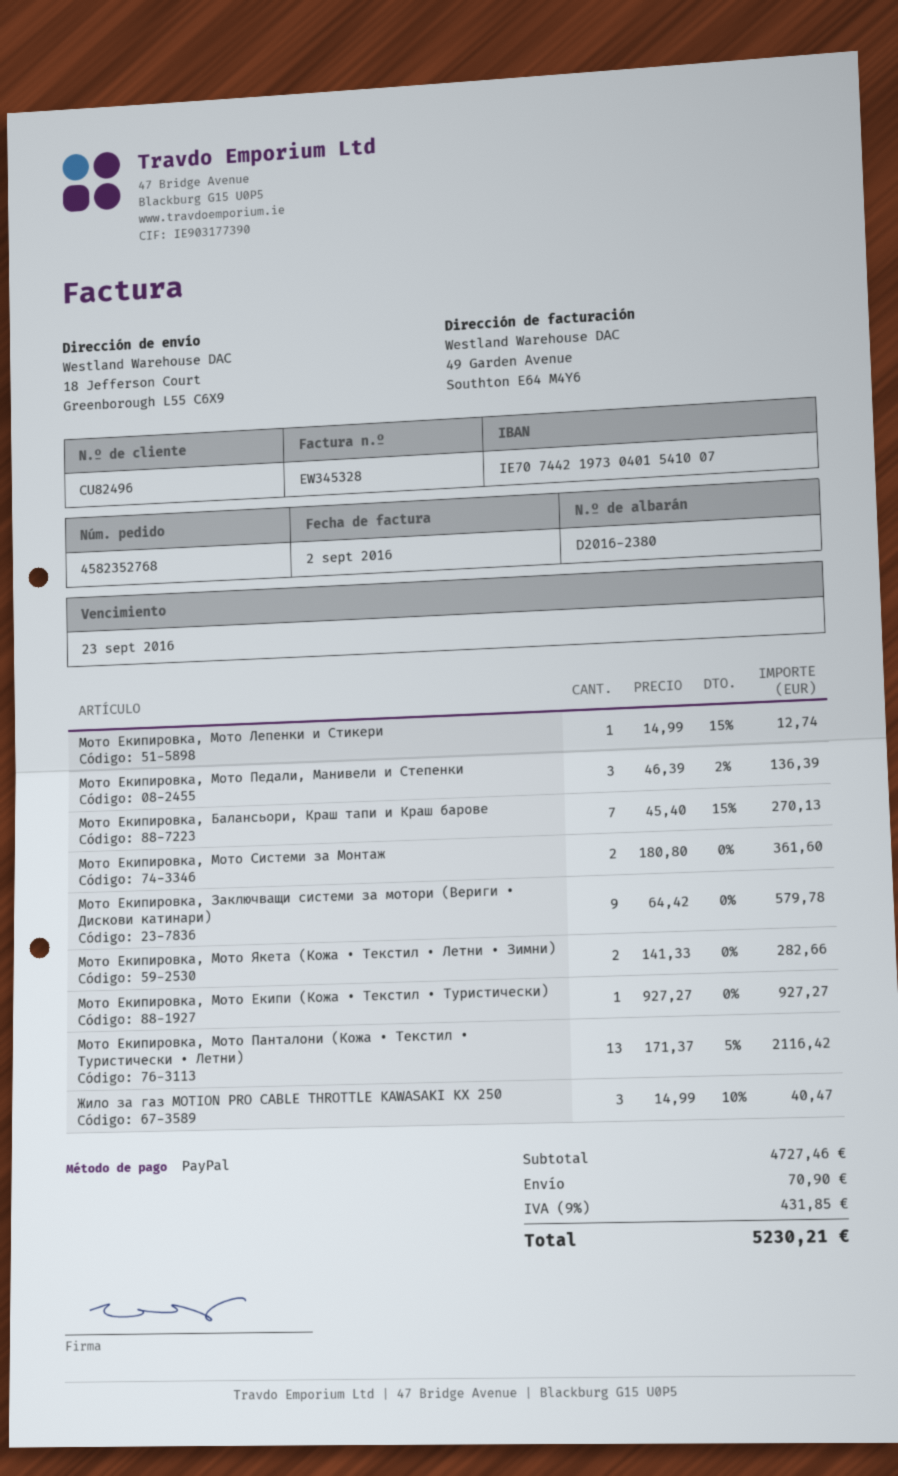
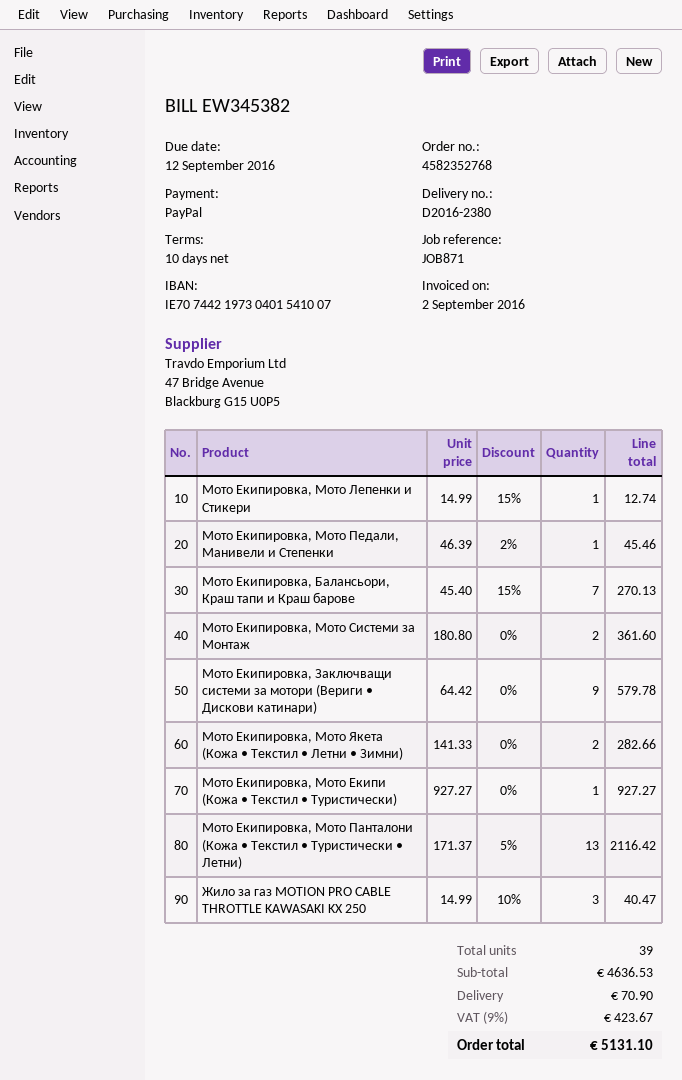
invoice number: EW345328 -> EW345382
due date: 2016-09-23 -> 2016-09-12
Мото Екипировка, Мото Педали, Манивели и Степенки: 3 x 46.39 - 2% = 136.39 -> 1 x 46.39 - 2% = 45.46
subtotal: 4727.46 -> 4636.53
tax: 9% = 431.85 -> 9% = 423.67
total: 5230.21 -> 5131.10

